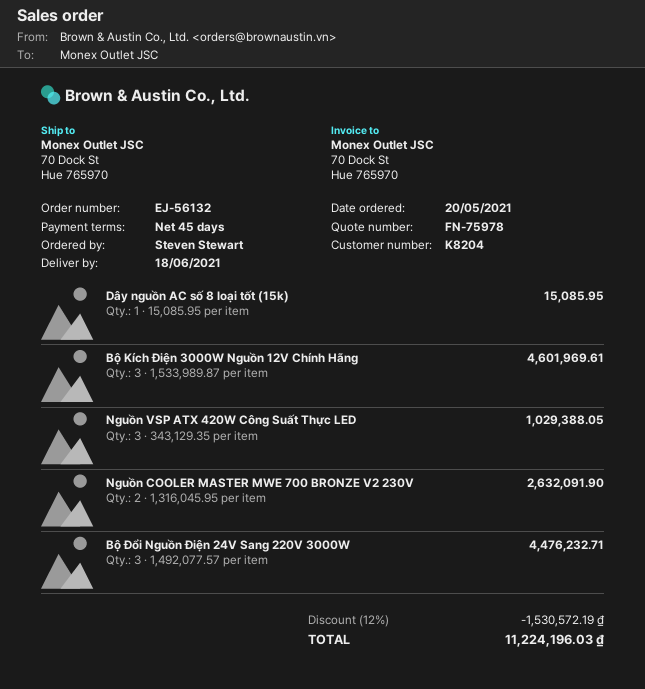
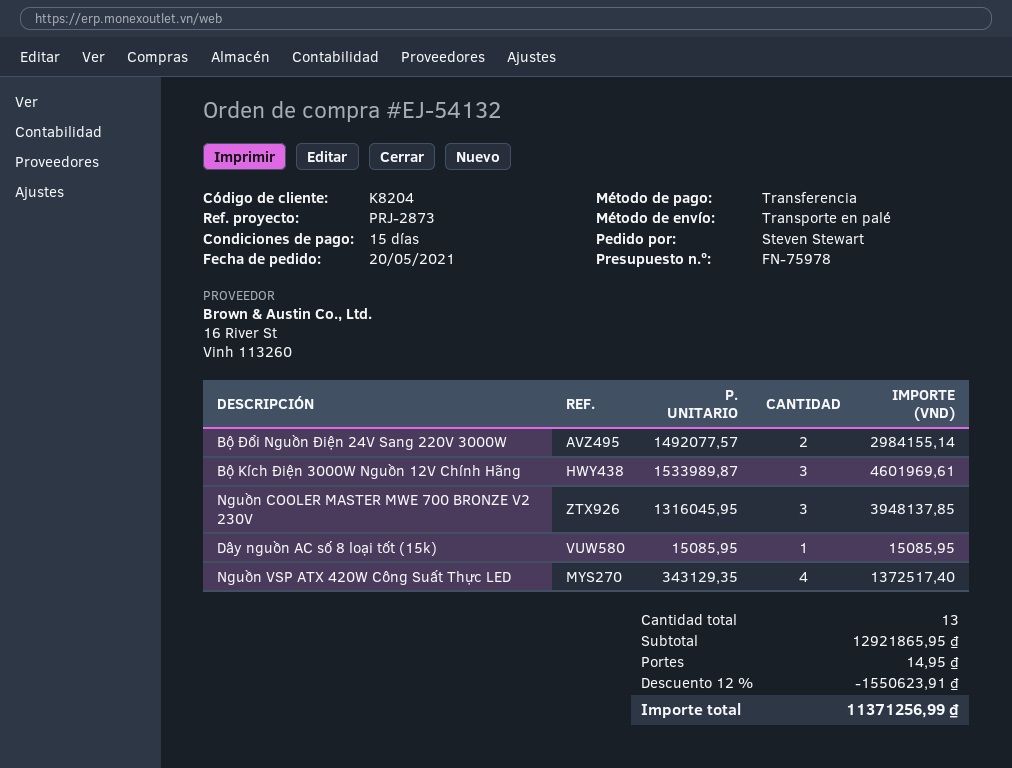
order number: EJ-56132 -> EJ-54132
payment terms: 45 days -> 15 days
Nguồn VSP ATX 420W Công Suất Thực LED: 3 x 343129.35 = 1029388.05 -> 4 x 343129.35 = 1372517.40
Nguồn COOLER MASTER MWE 700 BRONZE V2 230V: 2 x 1316045.95 = 2632091.90 -> 3 x 1316045.95 = 3948137.85
Bộ Đổi Nguồn Điện 24V Sang 220V 3000W: 3 x 1492077.57 = 4476232.71 -> 2 x 1492077.57 = 2984155.14
discount: 12% = 1530572.19 -> 12% = 1550623.91
shipping: none -> 14.95
total: 11224196.03 -> 11371256.99

